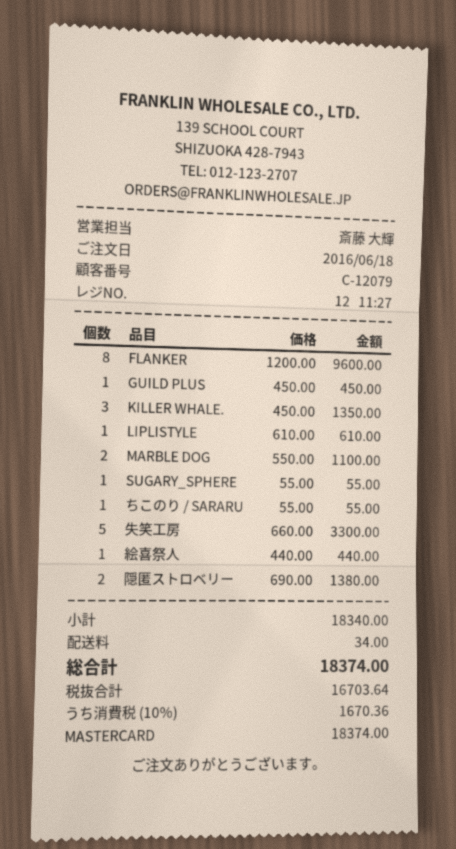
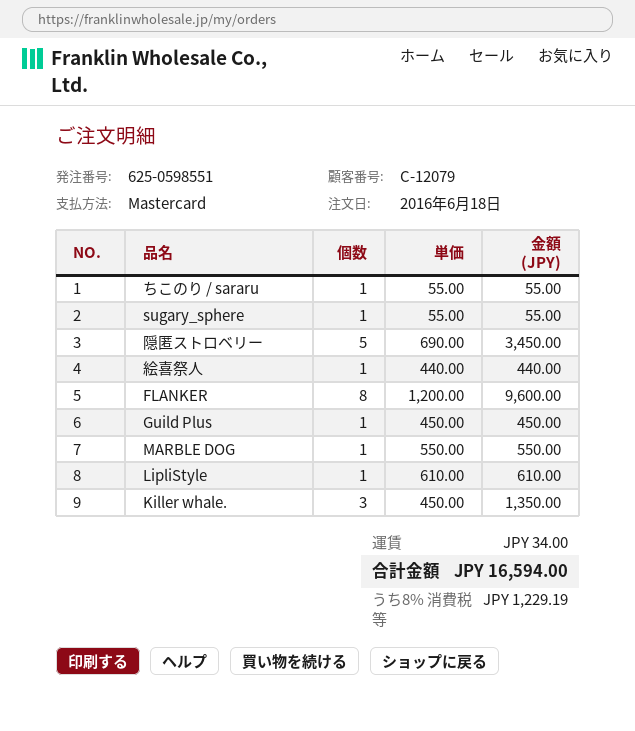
MARBLE DOG: 2 x 550.00 = 1100.00 -> 1 x 550.00 = 550.00
失笑工房: 5 x 660.00 = 3300.00 -> none
隠匿ストロベリー: 2 x 690.00 = 1380.00 -> 5 x 690.00 = 3450.00
tax: 10% = 1670.36 -> 8% = 1229.19
total: 18374.00 -> 16594.00

